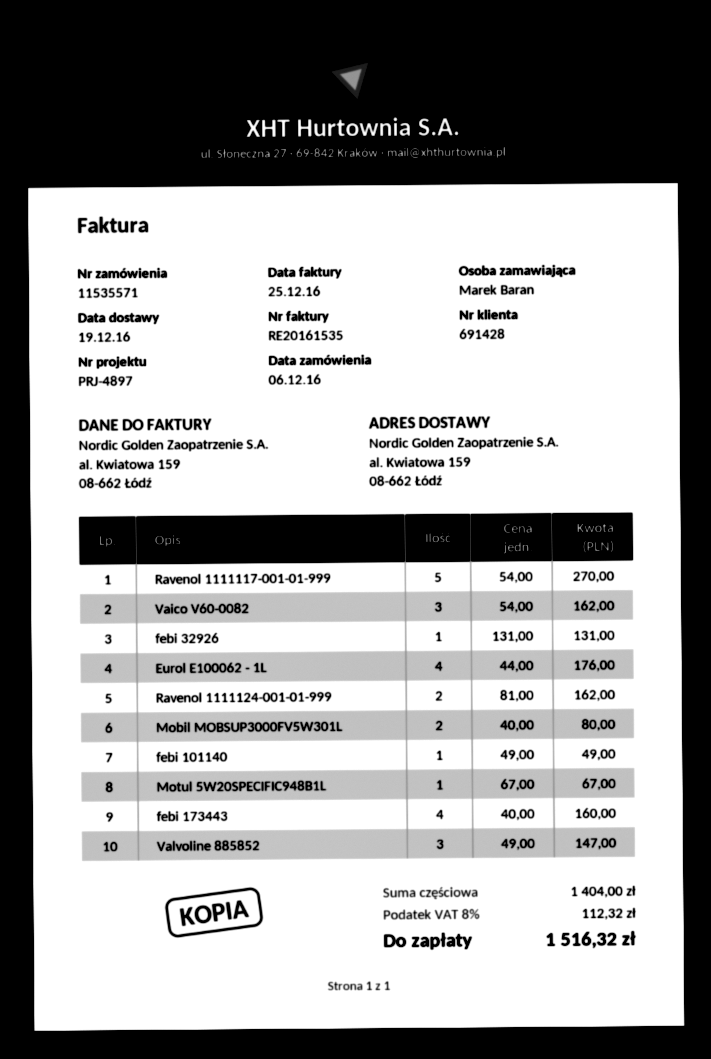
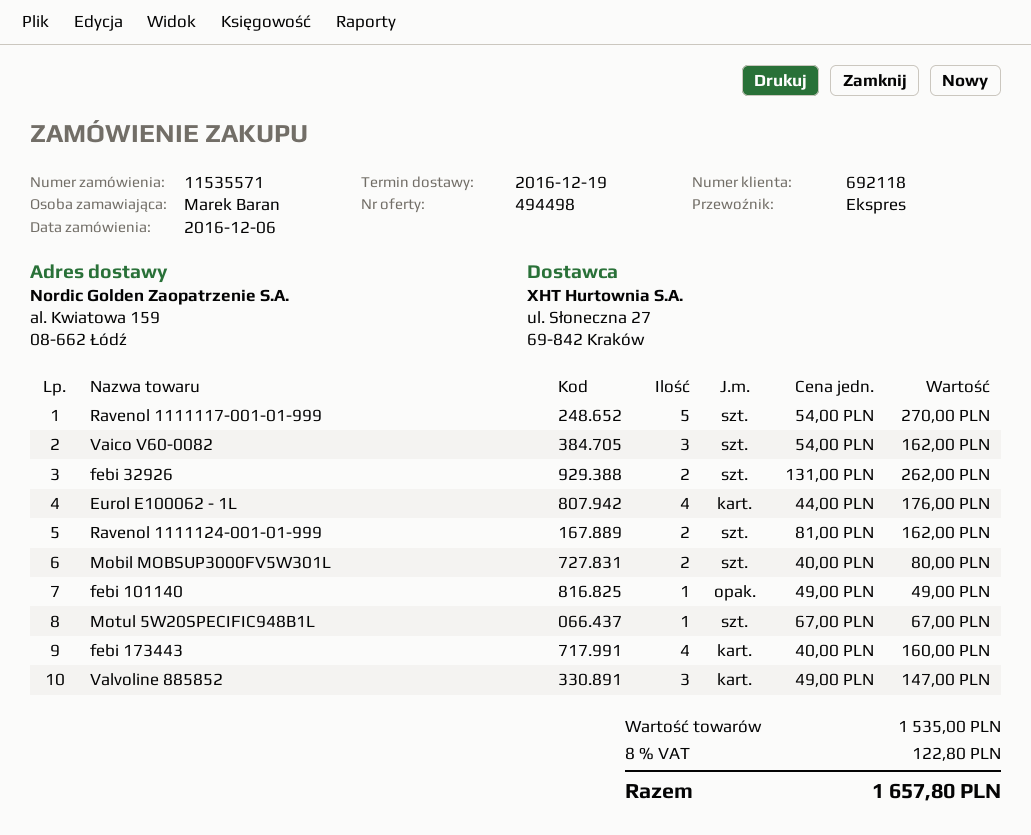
customer number: 691428 -> 692118
febi 32926: 1 x 131.00 = 131.00 -> 2 x 131.00 = 262.00
subtotal: 1404.00 -> 1535.00
tax: 8% = 112.32 -> 8% = 122.80
total: 1516.32 -> 1657.80

